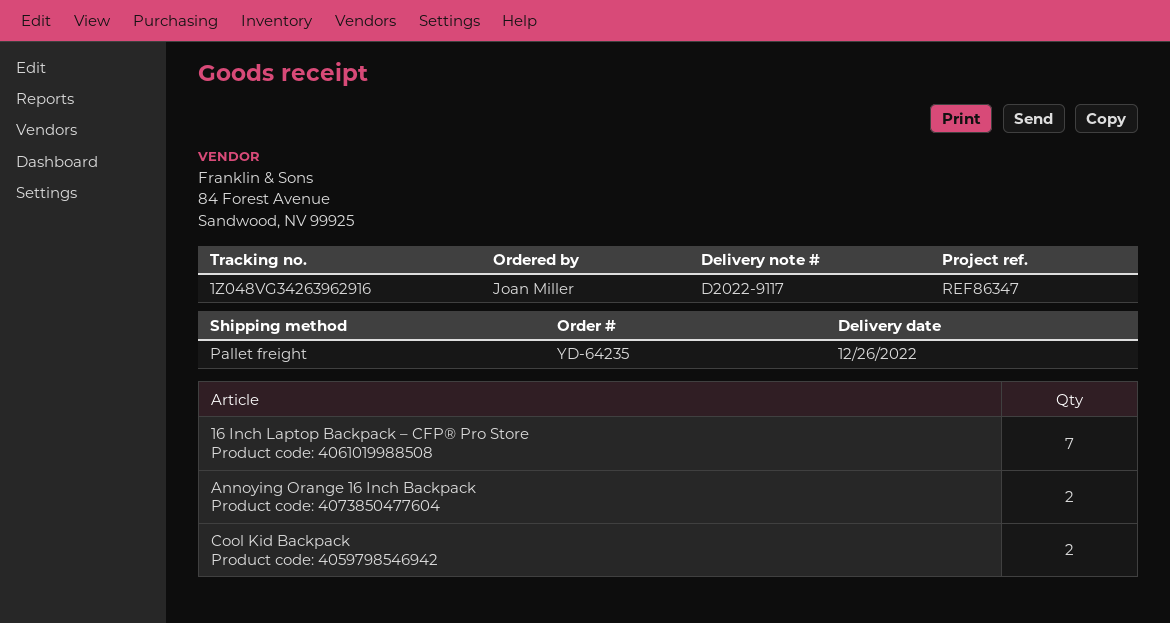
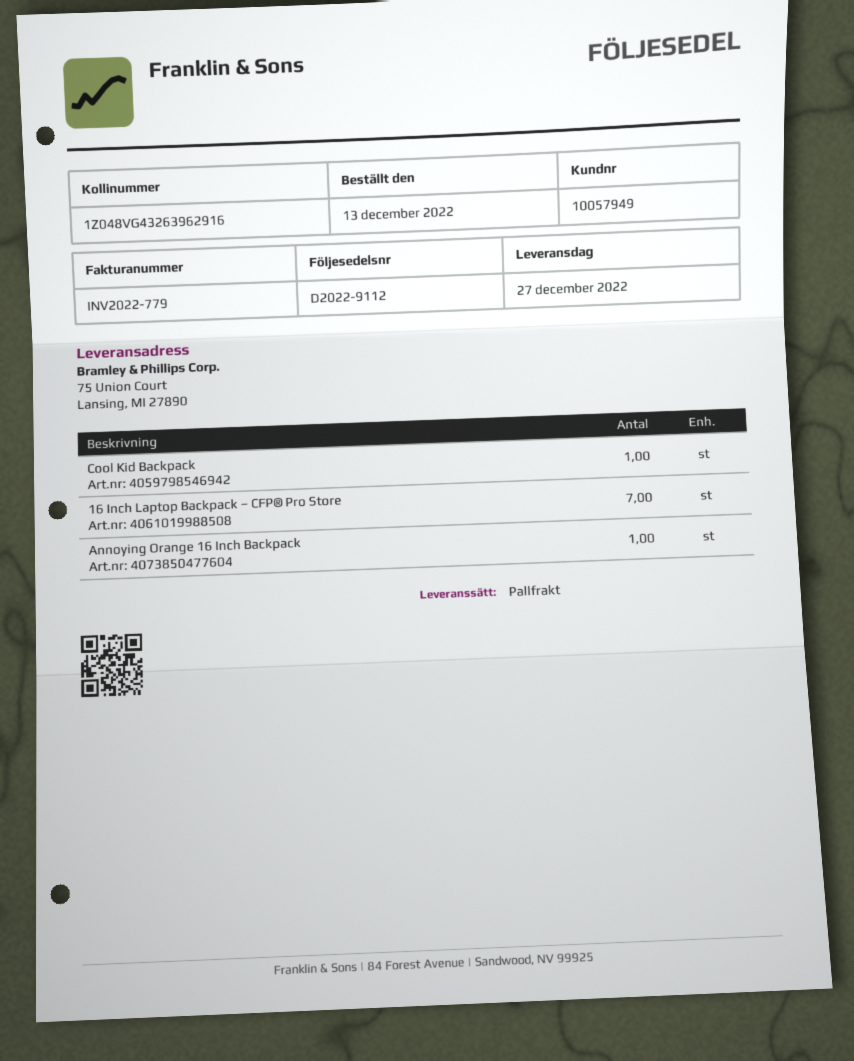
delivery note number: D2022-9117 -> D2022-9112
delivery date: 2022-12-26 -> 2022-12-27
tracking number: 1Z048VG34263962916 -> 1Z048VG43263962916
Annoying Orange 16 Inch Backpack: 2 -> 1
Cool Kid Backpack: 2 -> 1

